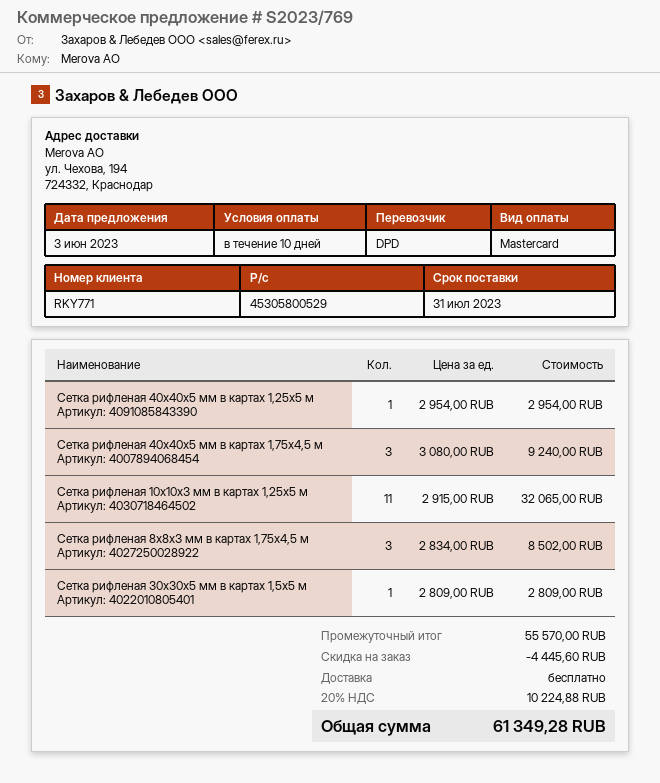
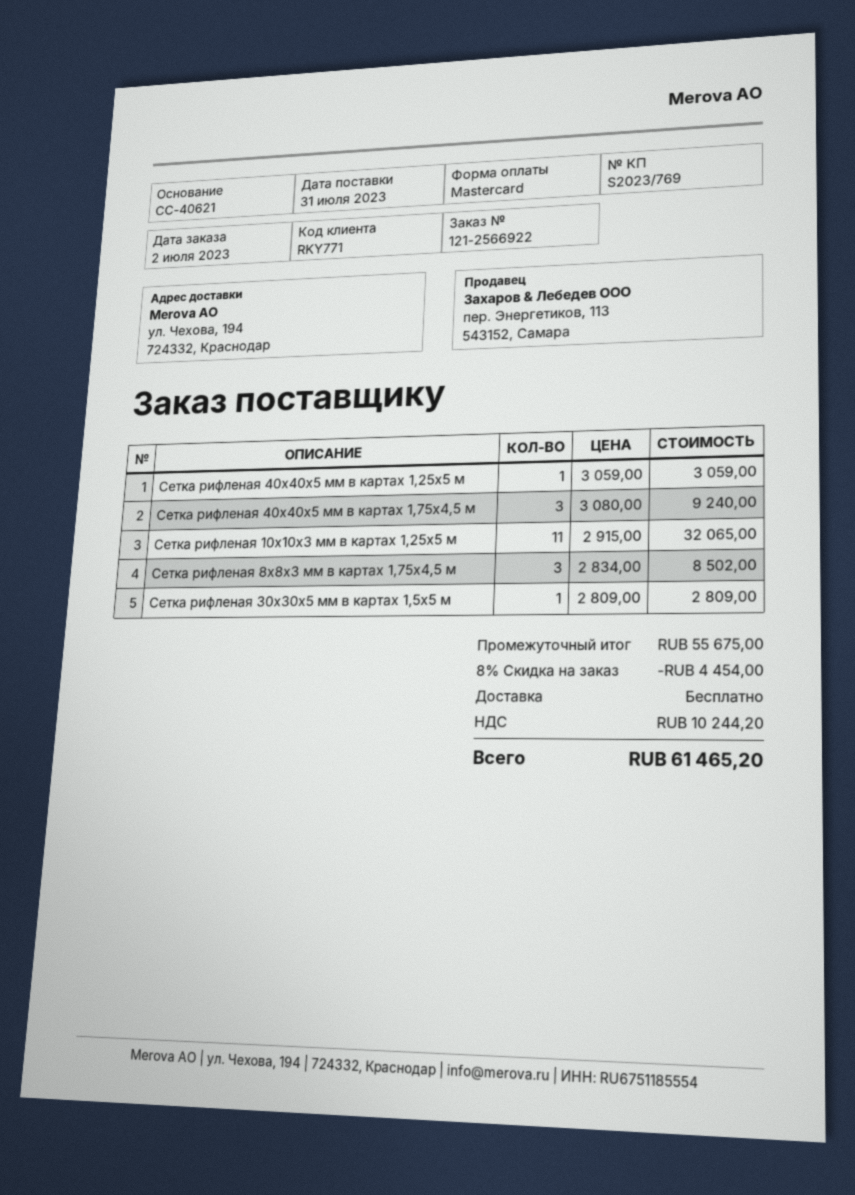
Сетка рифленая 40х40х5 мм в картах 1,25х5 м: 1 x 2954.00 = 2954.00 -> 1 x 3059.00 = 3059.00
subtotal: 55570.00 -> 55675.00
discount: 4445.60 -> 4454.00
tax: 10224.88 -> 10244.20
total: 61349.28 -> 61465.20

